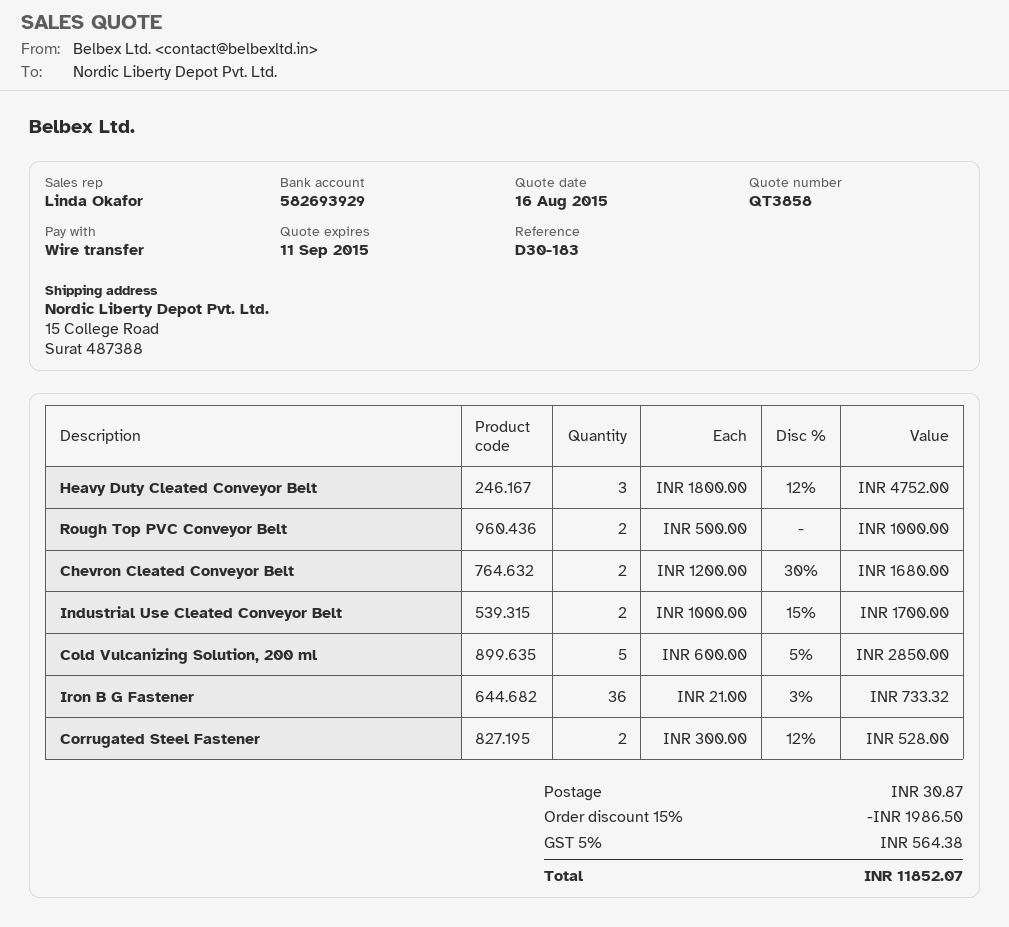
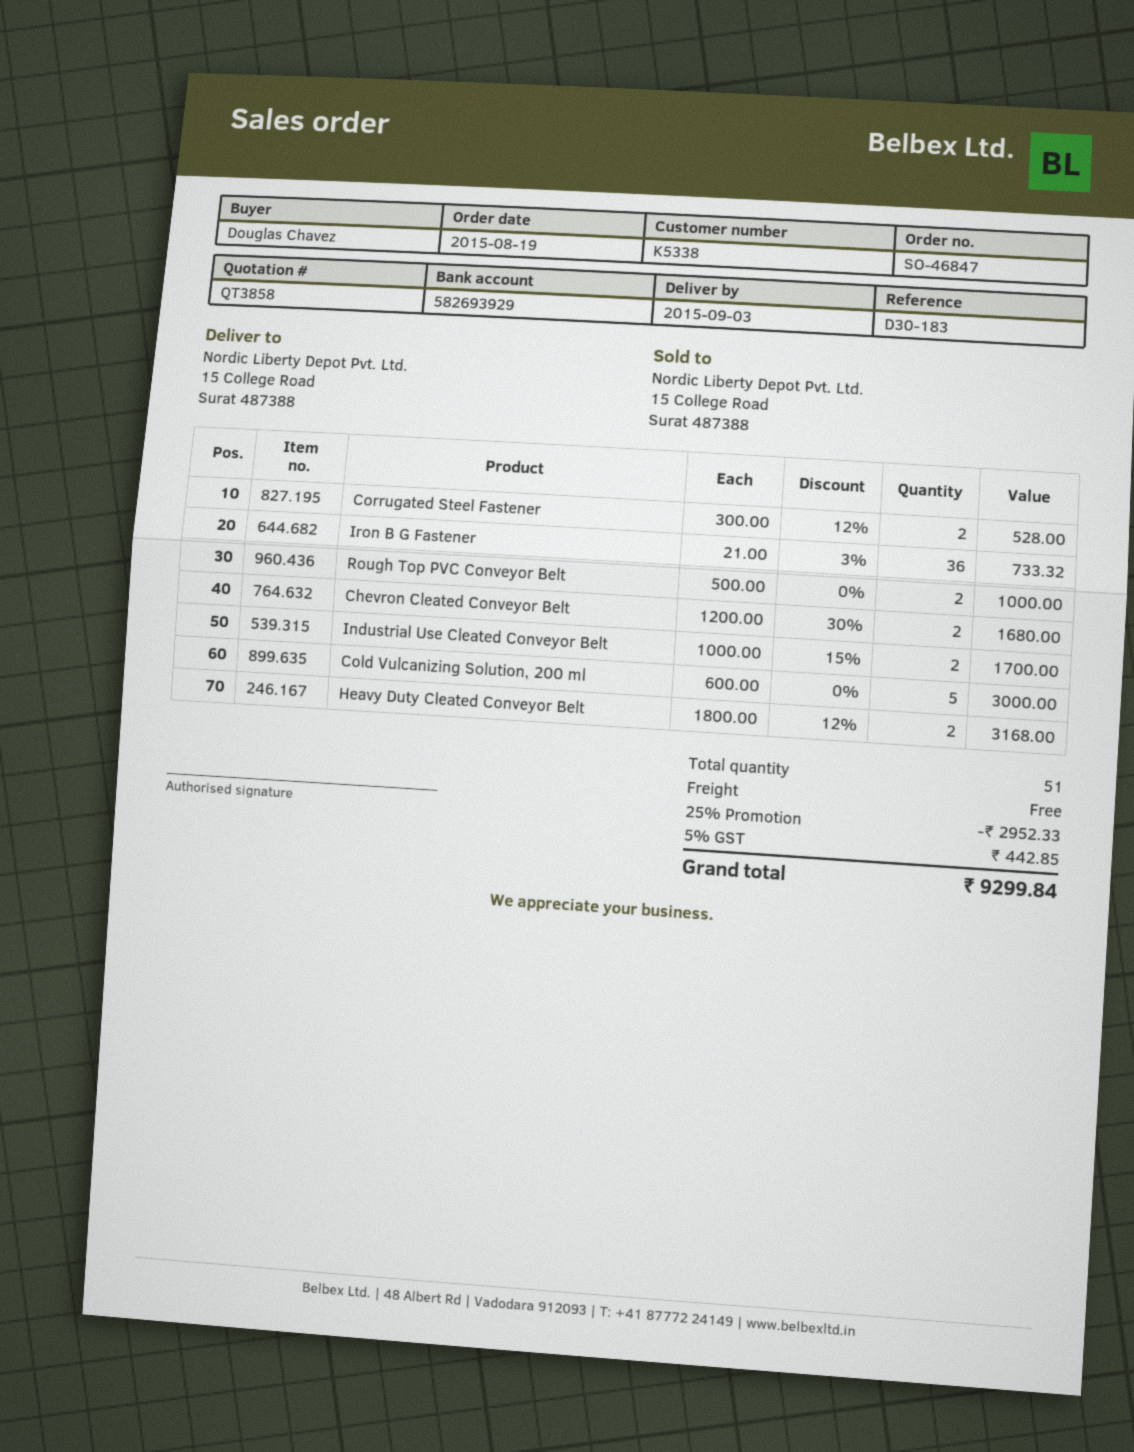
Heavy Duty Cleated Conveyor Belt: 3 x 1800.00 - 12% = 4752.00 -> 2 x 1800.00 - 12% = 3168.00
Cold Vulcanizing Solution, 200 ml: 5 x 600.00 - 5% = 2850.00 -> 5 x 600.00 = 3000.00
discount: 15% = 1986.50 -> 25% = 2952.33
shipping: 30.87 -> 0.00
tax: 5% = 564.38 -> 5% = 442.85
total: 11852.07 -> 9299.84

